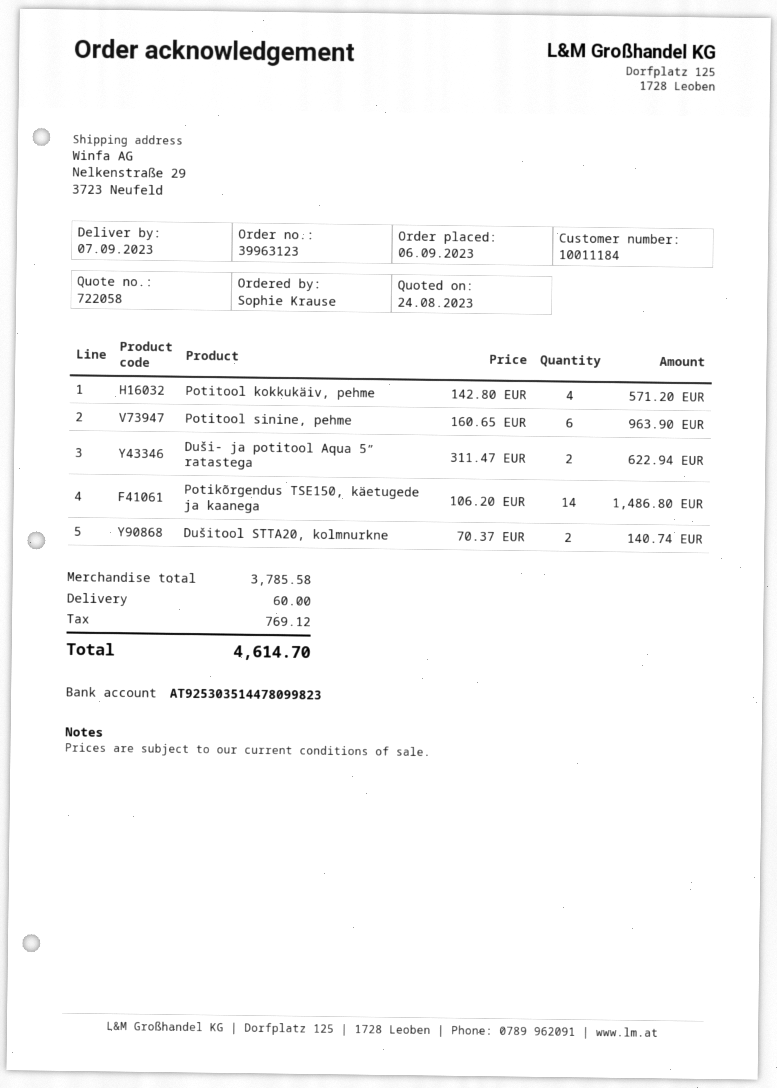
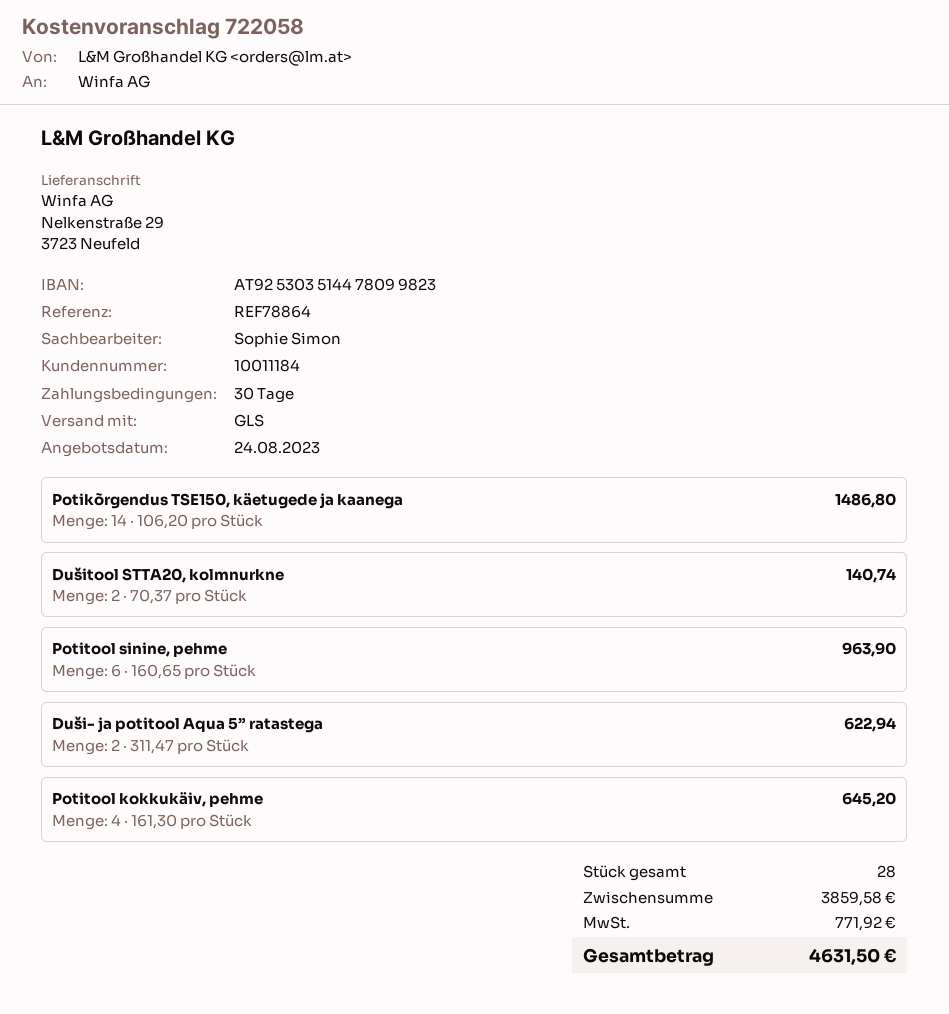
Potitool kokkukäiv, pehme: 4 x 142.80 = 571.20 -> 4 x 161.30 = 645.20
subtotal: 3785.58 -> 3859.58
shipping: 60.00 -> none
tax: 769.12 -> 771.92
total: 4614.70 -> 4631.50

